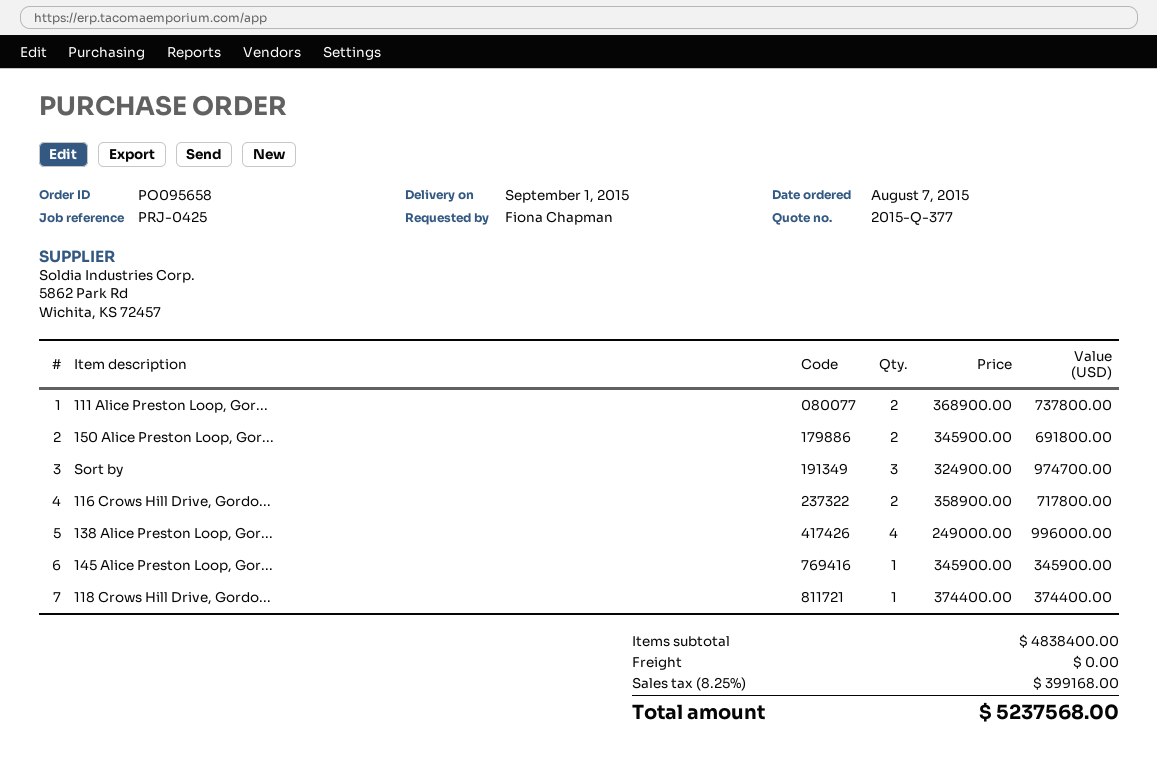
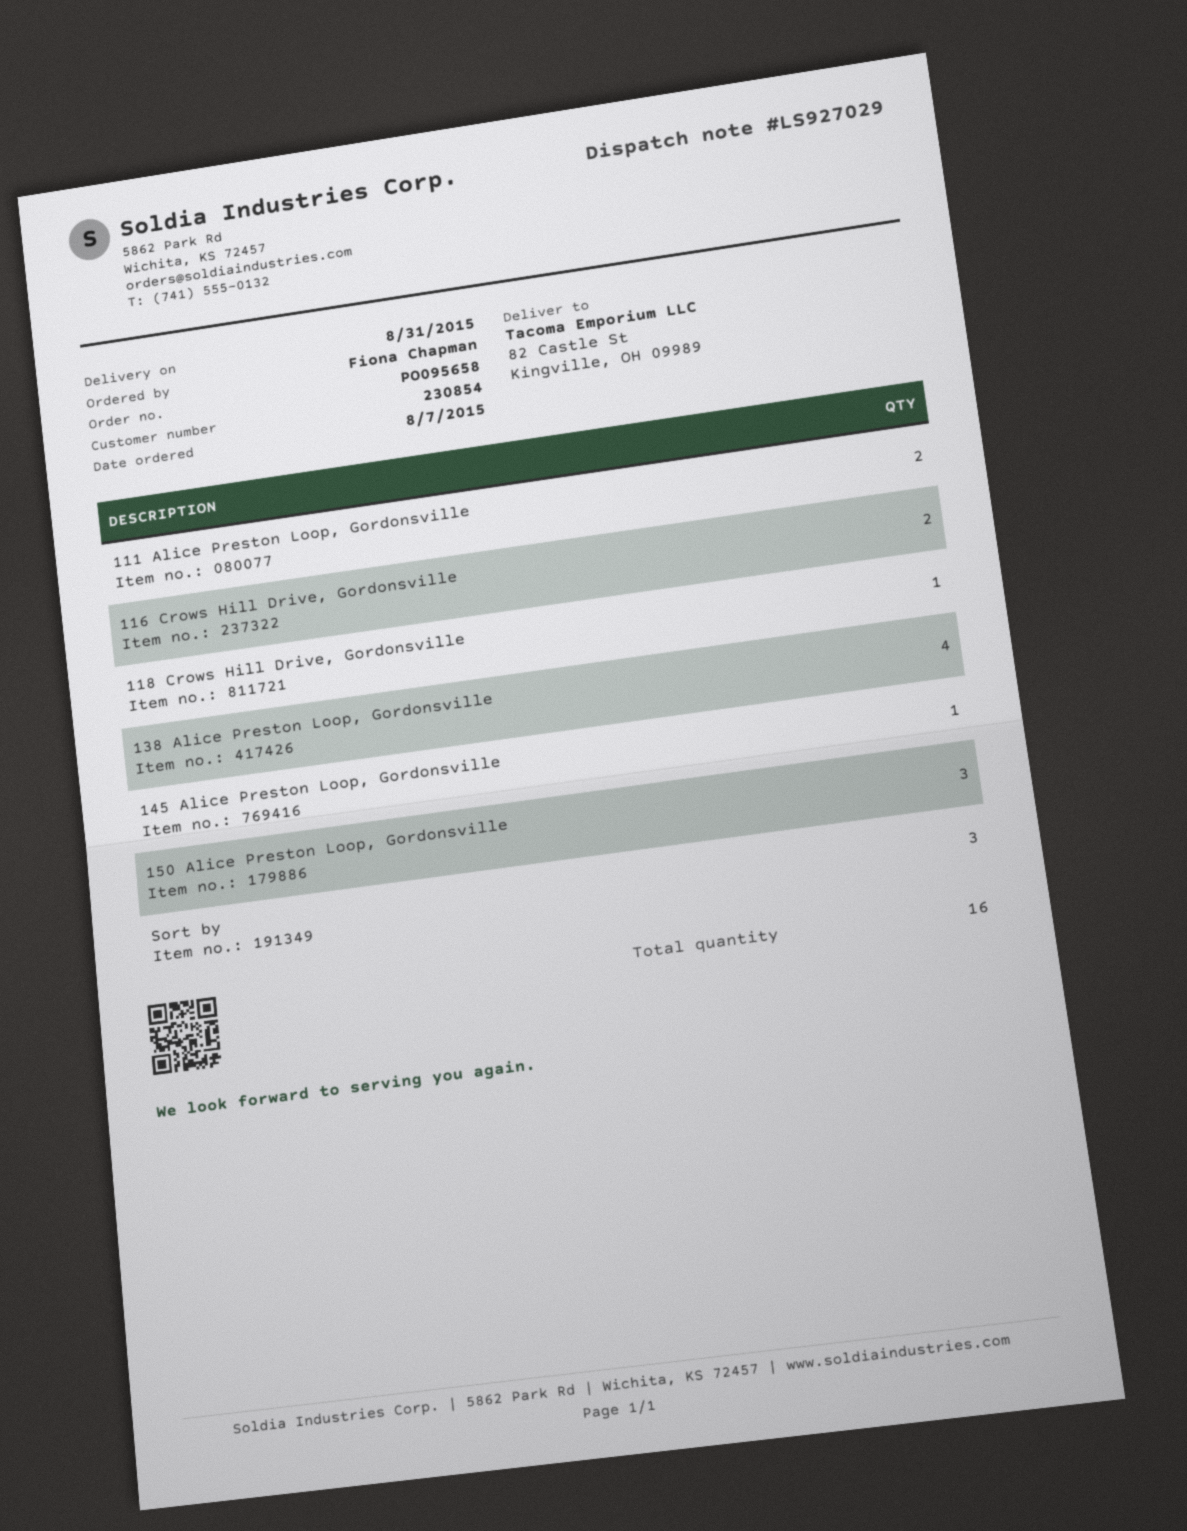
delivery date: 2015-09-01 -> 2015-08-31
150 Alice Preston Loop, Gor...: 2 -> 3

